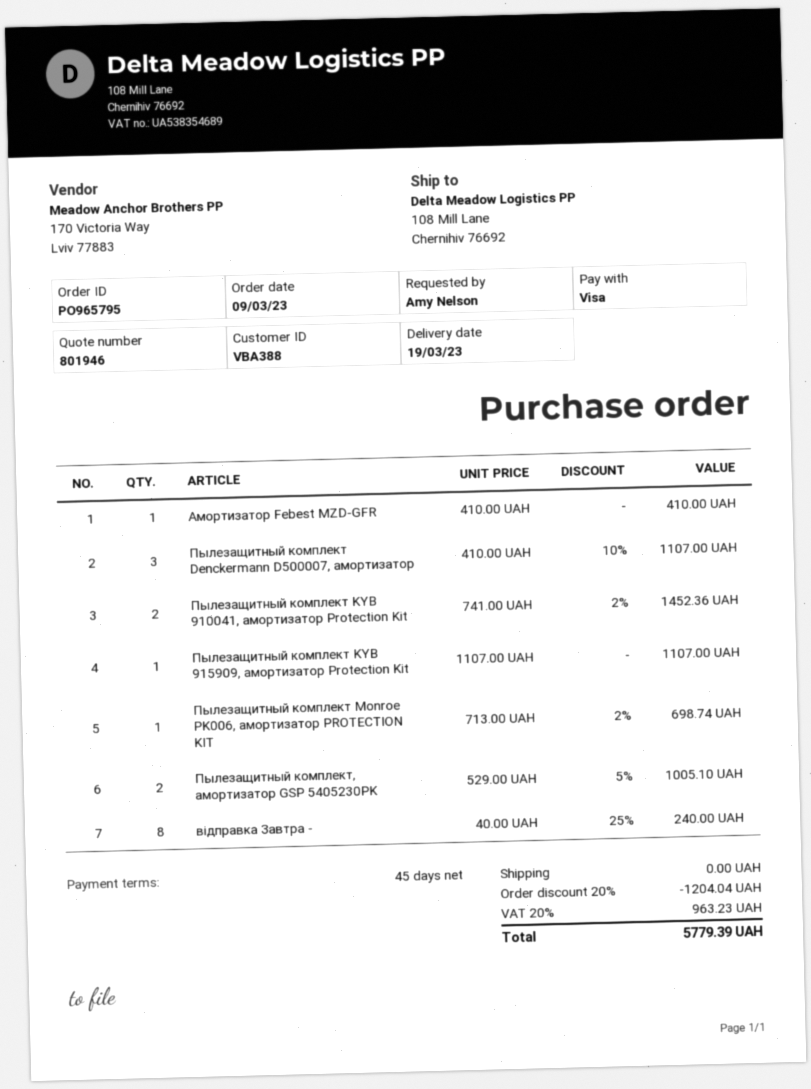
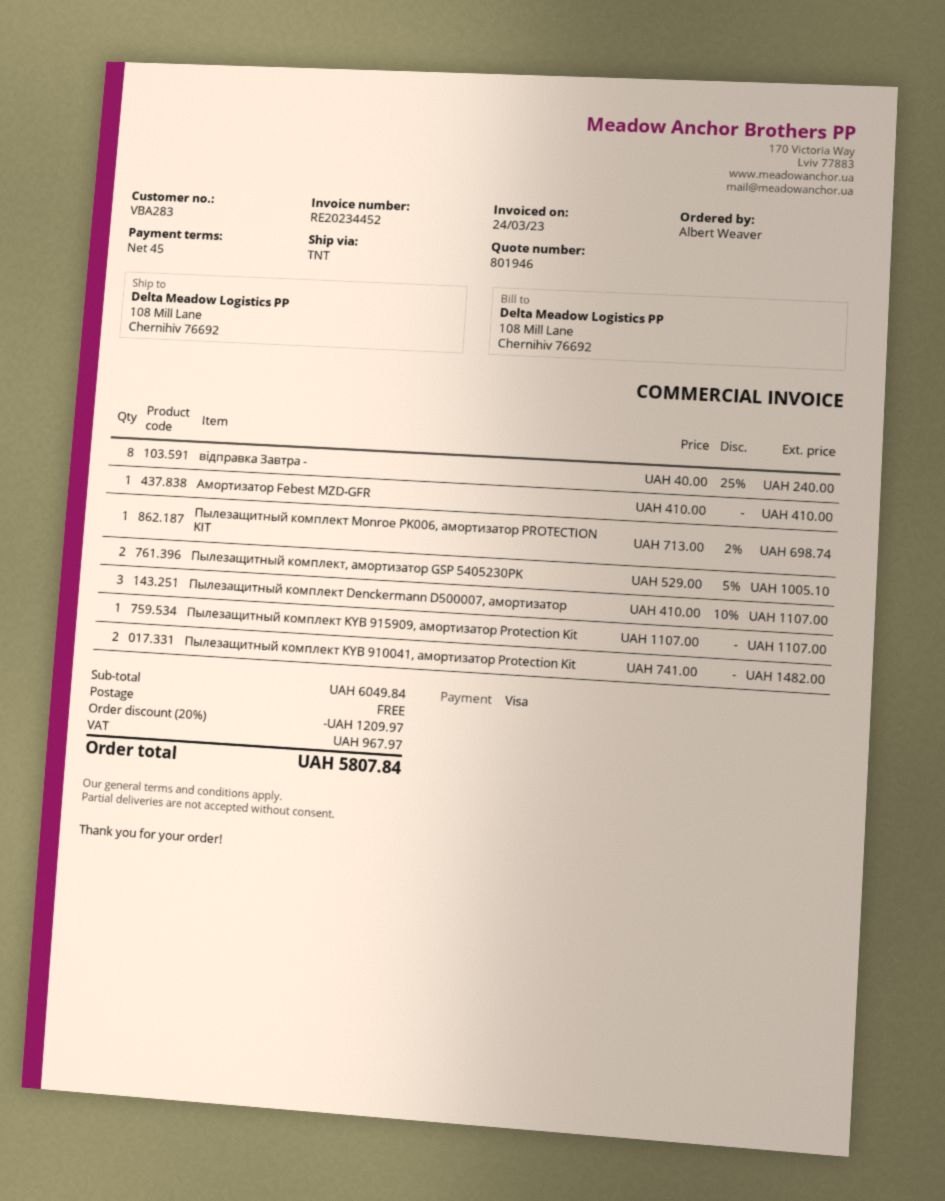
customer number: VBA388 -> VBA283
ordered by: Amy Nelson -> Albert Weaver
Пылезащитный комплект KYB 910041, амортизатор Protection Kit: 2 x 741.00 - 2% = 1452.36 -> 2 x 741.00 = 1482.00
discount: 20% = 1204.04 -> 20% = 1209.97
tax: 963.23 -> 967.97
total: 5779.39 -> 5807.84

